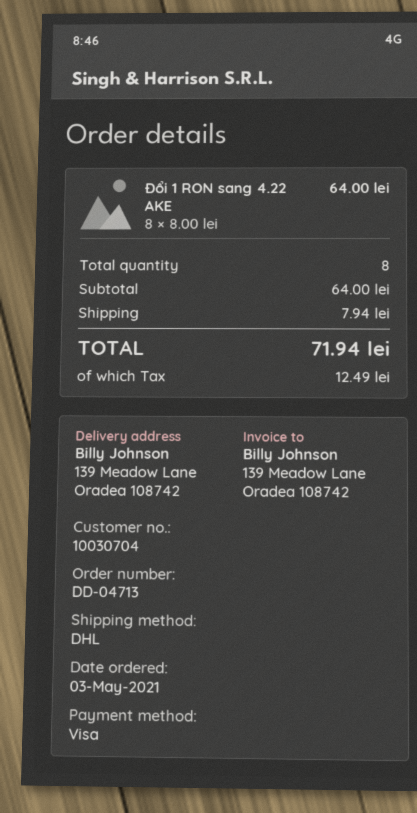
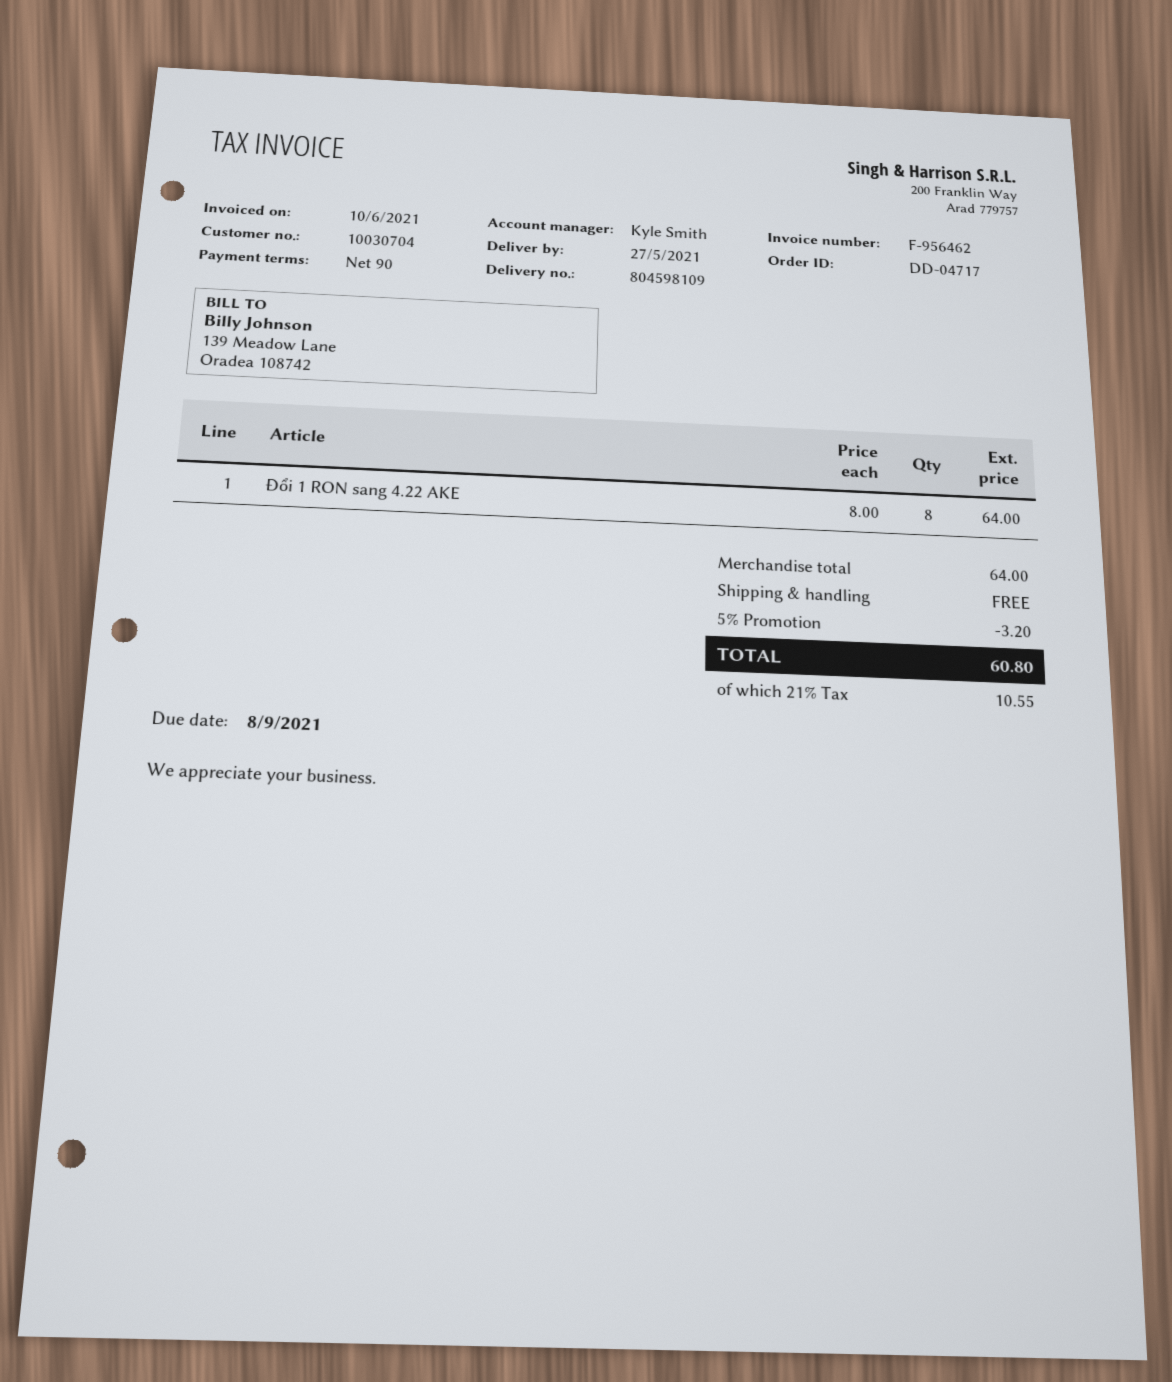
order number: DD-04713 -> DD-04717
discount: none -> 5% = 3.20
shipping: 7.94 -> 0.00
tax: 12.49 -> 10.55
total: 71.94 -> 60.80

